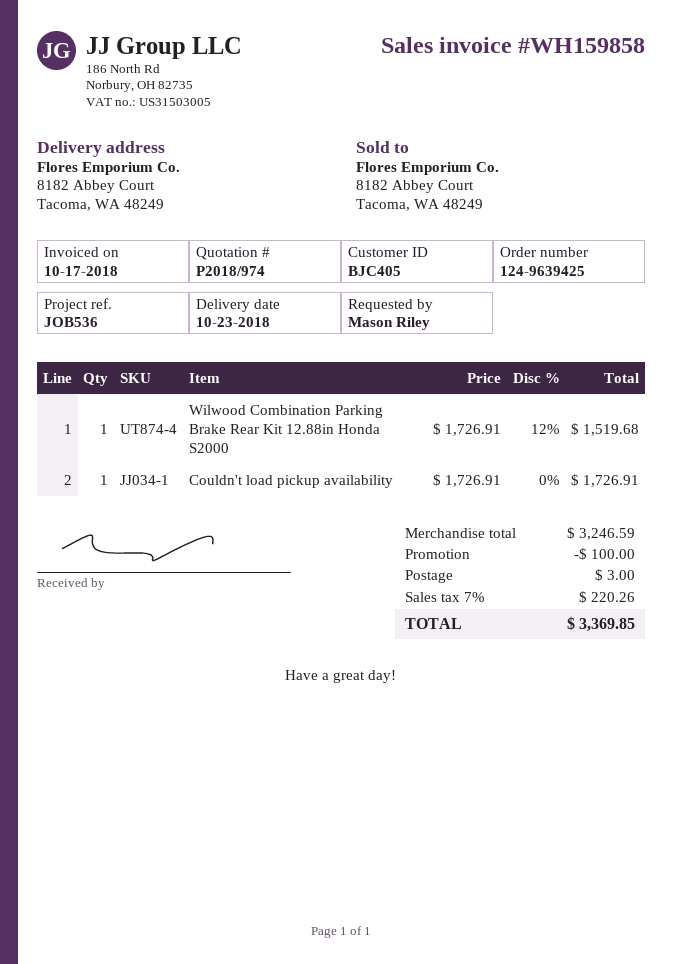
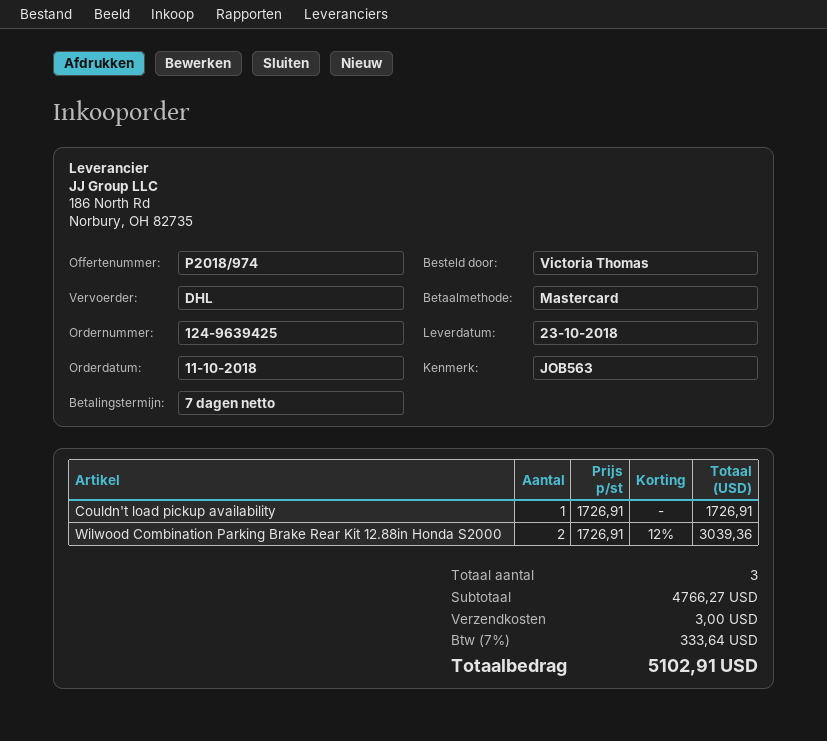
reference: JOB536 -> JOB563
ordered by: Mason Riley -> Victoria Thomas
Wilwood Combination Parking Brake Rear Kit 12.88in Honda S2000: 1 x 1726.91 - 12% = 1519.68 -> 2 x 1726.91 - 12% = 3039.36
subtotal: 3246.59 -> 4766.27
discount: 100.00 -> none
tax: 7% = 220.26 -> 7% = 333.64
total: 3369.85 -> 5102.91

